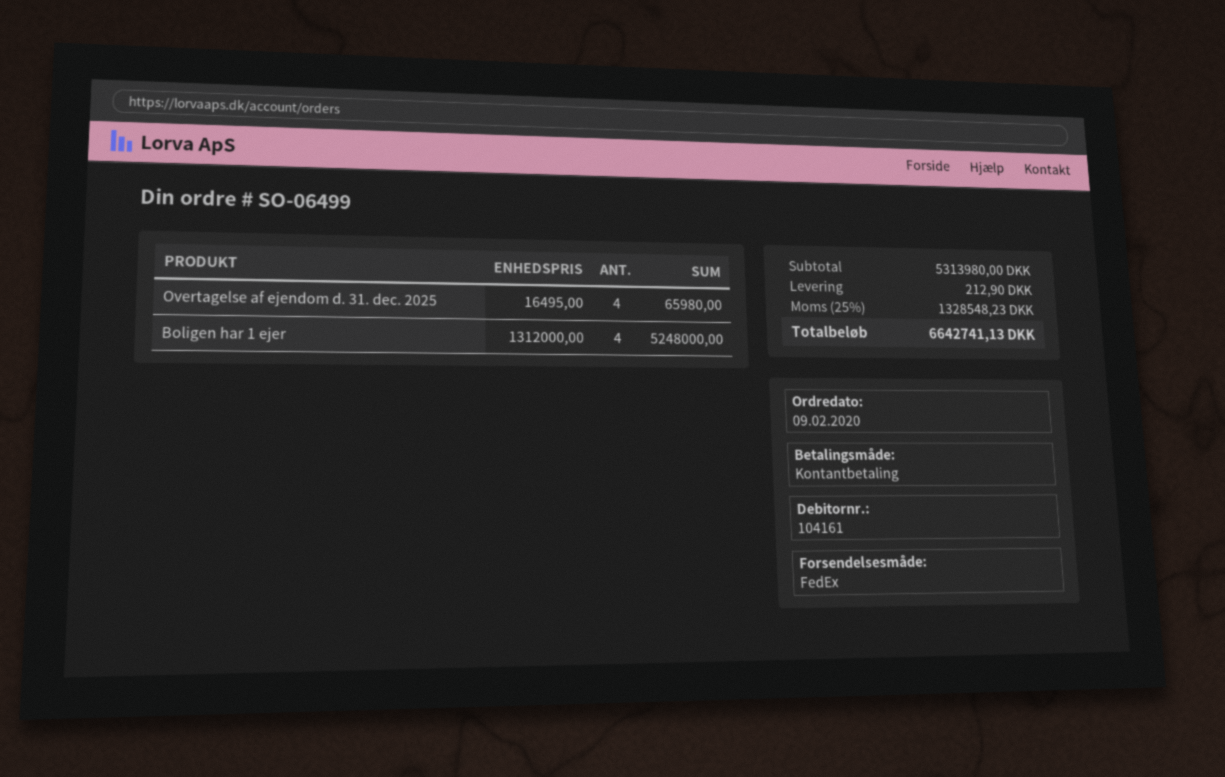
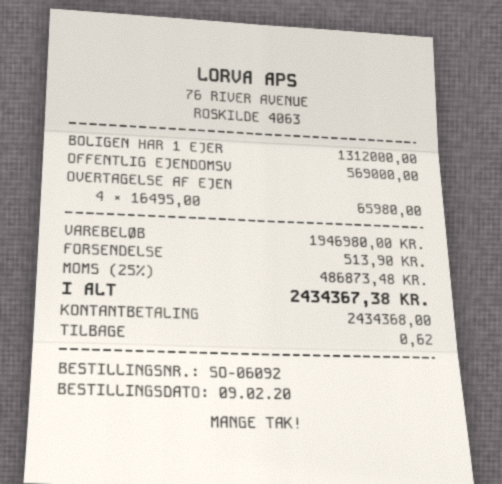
order number: SO-06499 -> SO-06092
Boligen har 1 ejer: 4 x 1312000.00 = 5248000.00 -> 1 x 1312000.00 = 1312000.00
OFFENTLIG EJENDOMSV: none -> 1 x 569000.00 = 569000.00
subtotal: 5313980.00 -> 1946980.00
shipping: 212.90 -> 513.90
tax: 25% = 1328548.23 -> 25% = 486873.48
total: 6642741.13 -> 2434367.38

